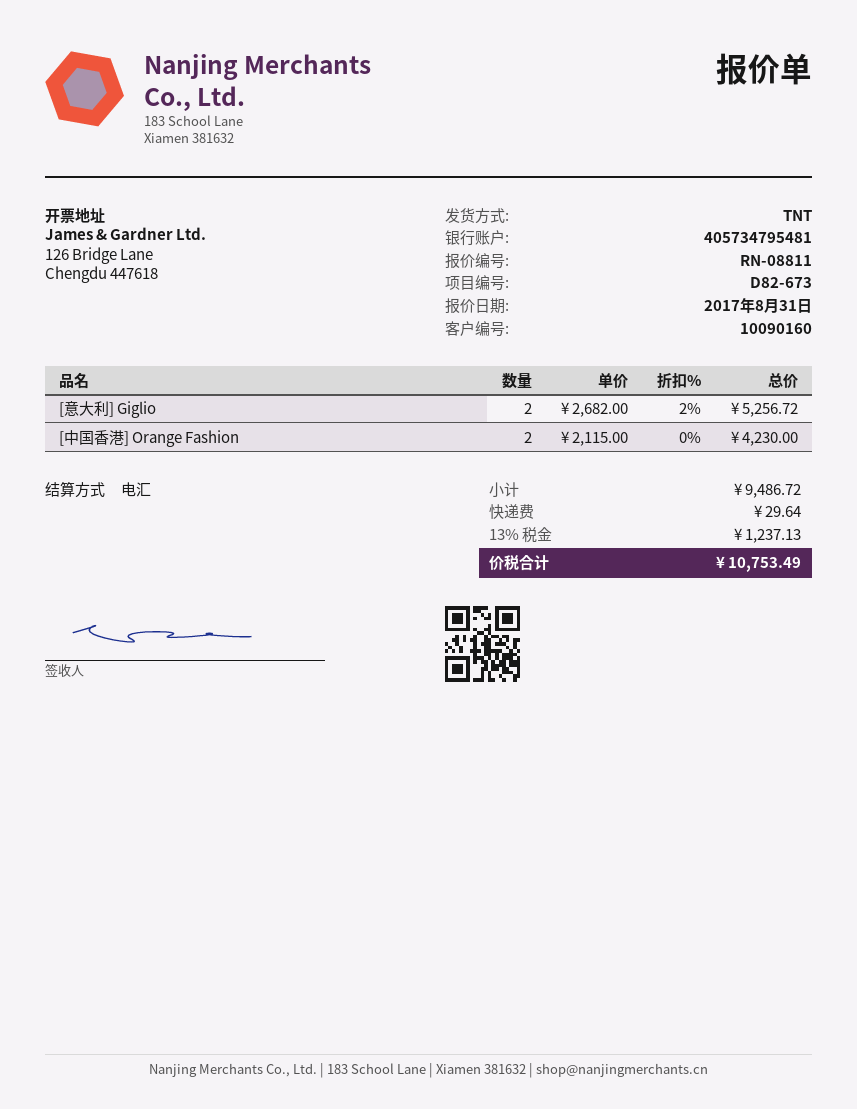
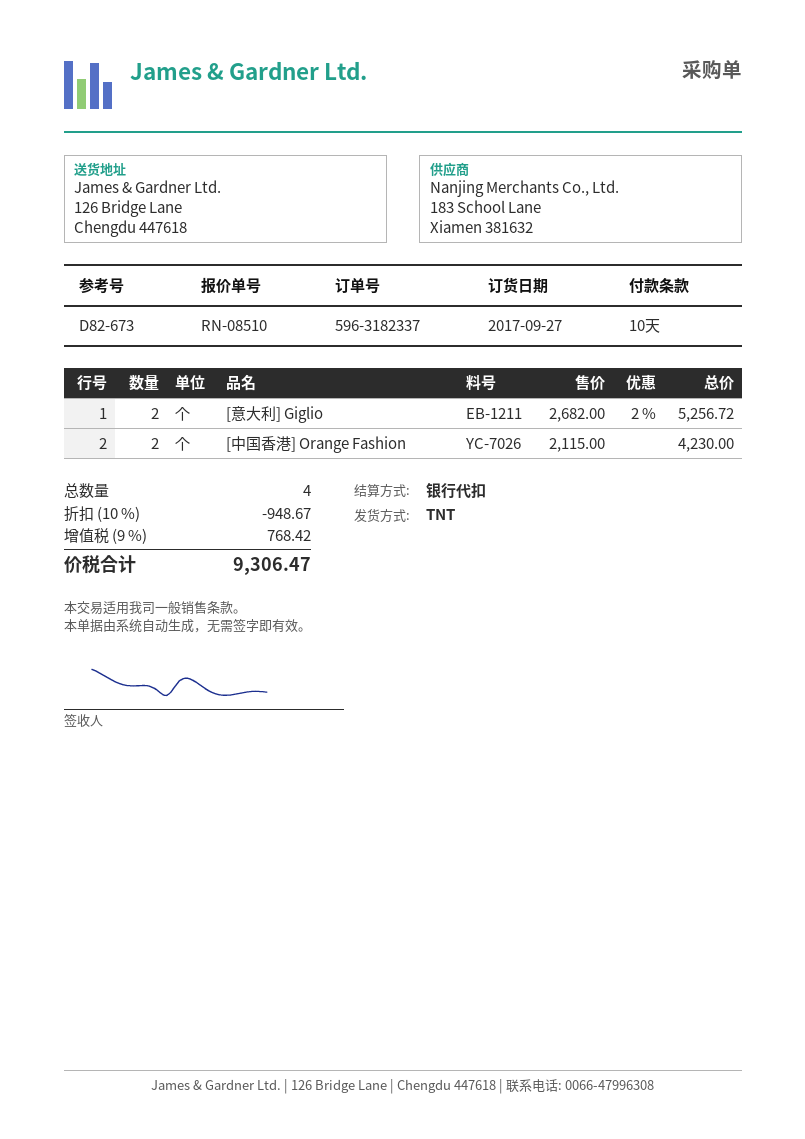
quote number: RN-08811 -> RN-08510
payment method: bank transfer -> direct debit
discount: none -> 10% = 948.67
shipping: 29.64 -> none
tax: 13% = 1237.13 -> 9% = 768.42
total: 10753.49 -> 9306.47

